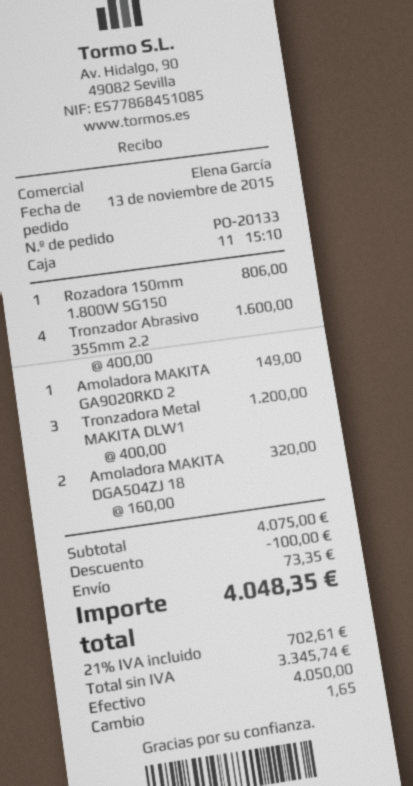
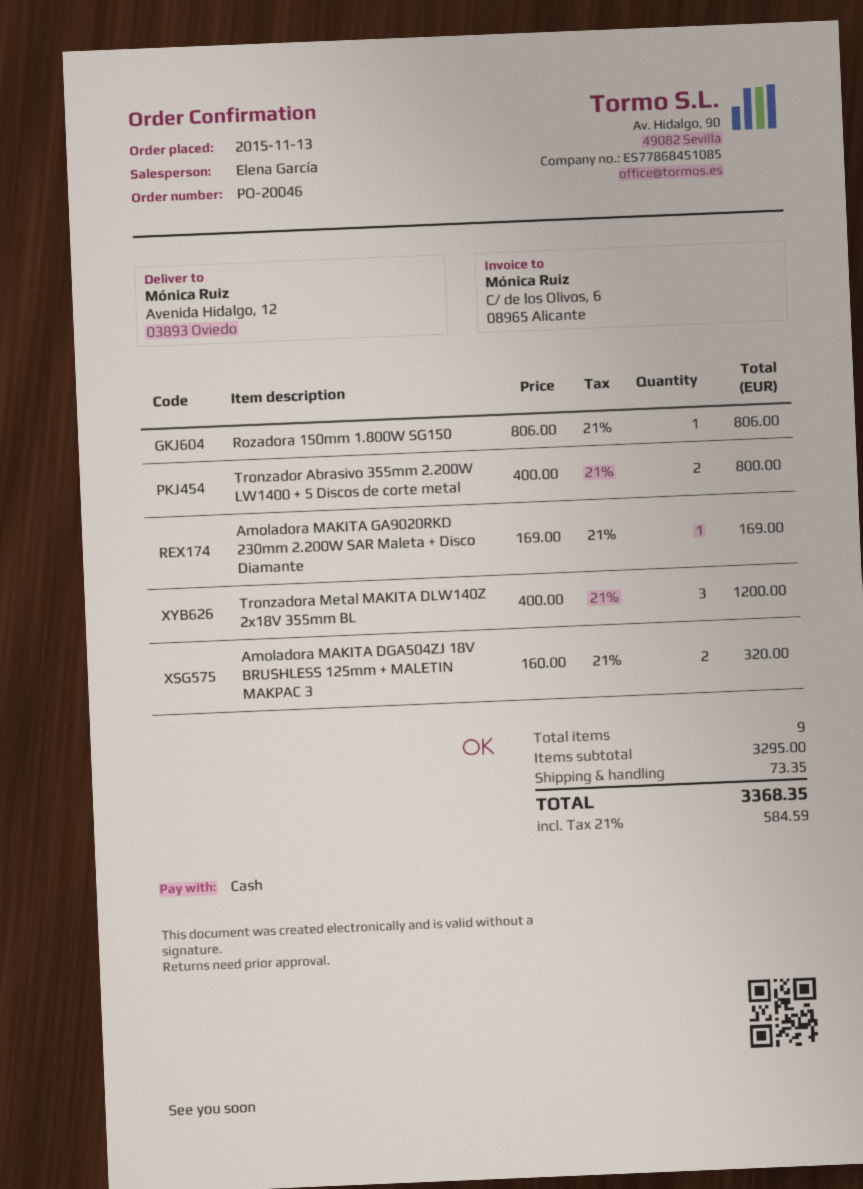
order number: PO-20133 -> PO-20046
Tronzador Abrasivo 355mm 2.2: 4 x 400.00 = 1600.00 -> 2 x 400.00 = 800.00
Amoladora MAKITA GA9020RKD 2: 1 x 149.00 = 149.00 -> 1 x 169.00 = 169.00
subtotal: 4075.00 -> 3295.00
discount: 100.00 -> none
tax: 21% = 702.61 -> 21% = 584.59
total: 4048.35 -> 3368.35

